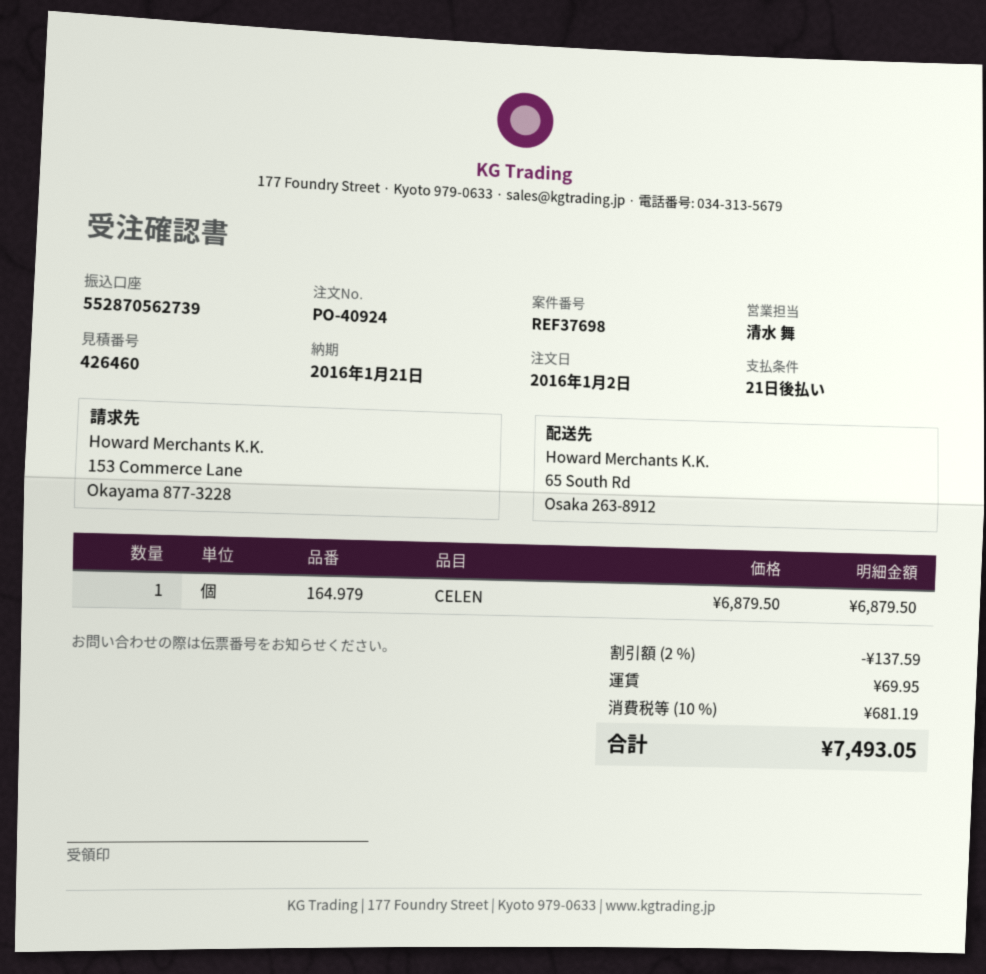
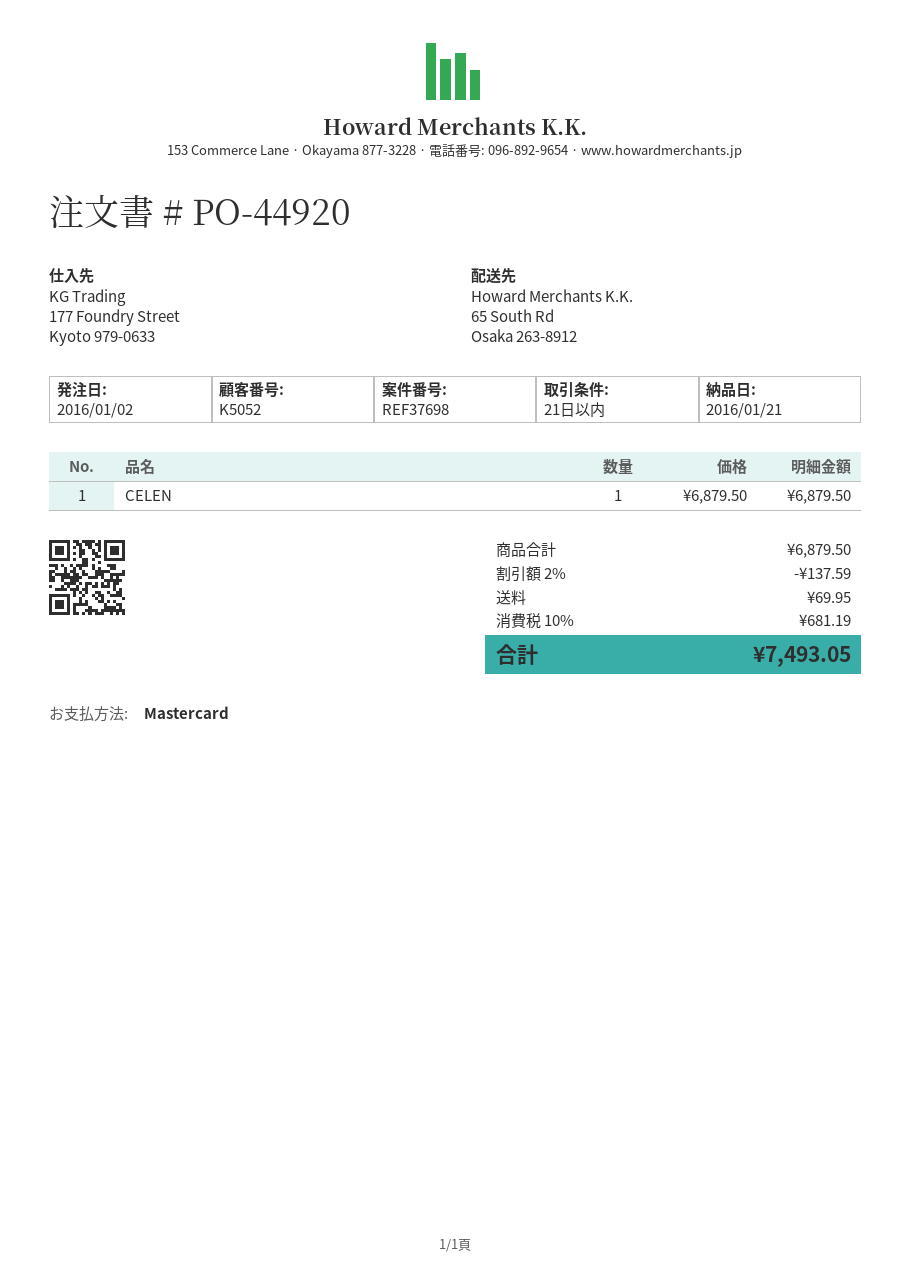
order number: PO-40924 -> PO-44920

